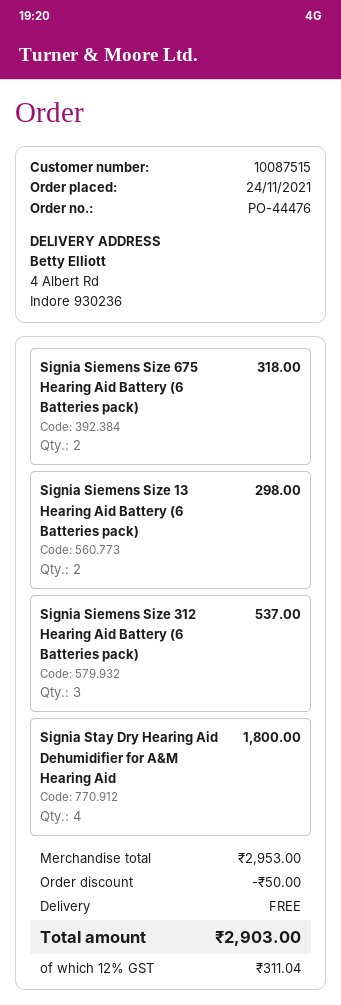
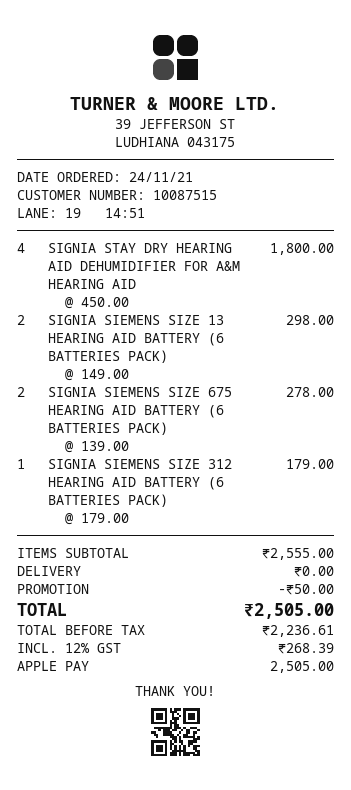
Signia Siemens Size 675 Hearing Aid Battery (6 Batteries pack): 2 for 318.00 -> 2 for 278.00
Signia Siemens Size 312 Hearing Aid Battery (6 Batteries pack): 3 for 537.00 -> 1 for 179.00
subtotal: 2953.00 -> 2555.00
tax: 12% = 311.04 -> 12% = 268.39
total: 2903.00 -> 2505.00

